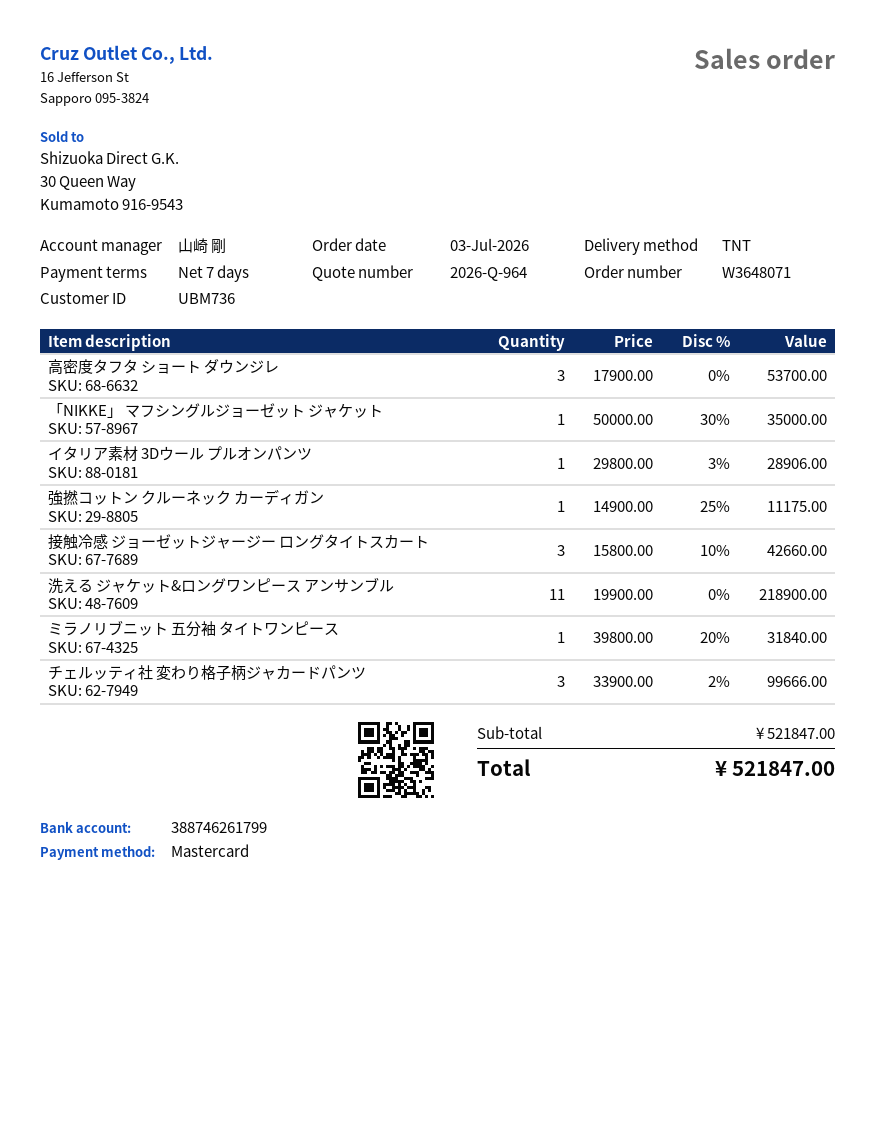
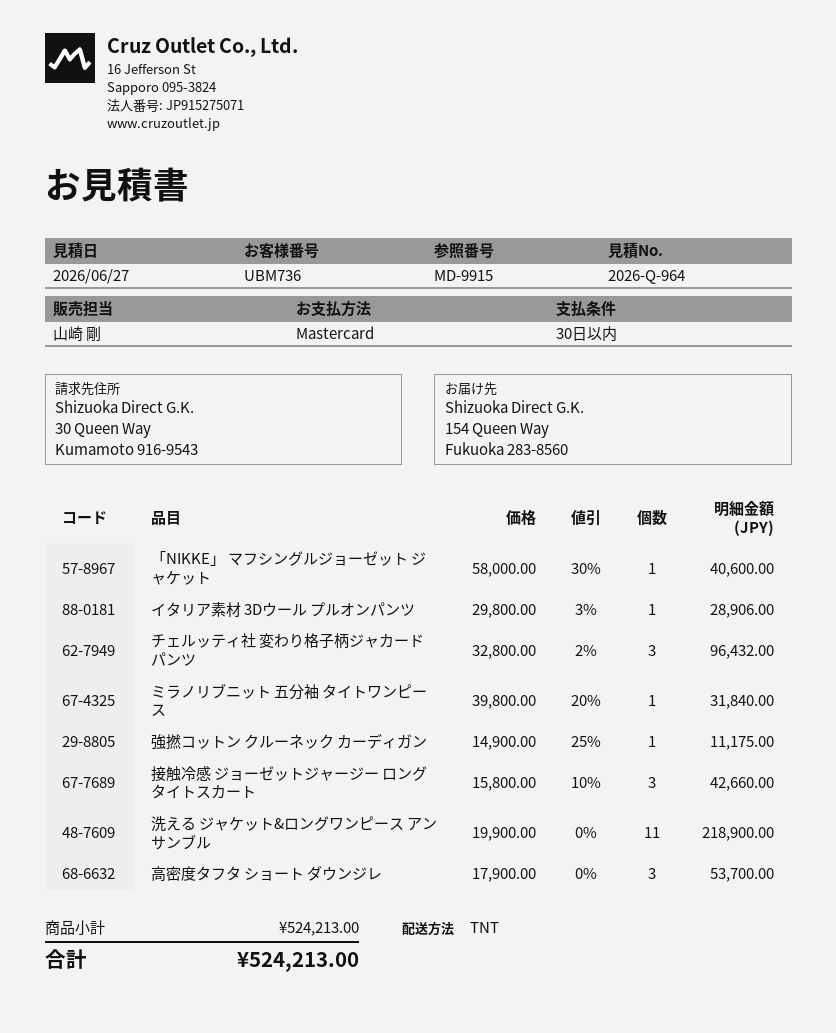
payment terms: 7 days -> 30 days
「NIKKE」 マフシングルジョーゼット ジャケット: 1 x 50000.00 - 30% = 35000.00 -> 1 x 58000.00 - 30% = 40600.00
チェルッティ社 変わり格子柄ジャカードパンツ: 3 x 33900.00 - 2% = 99666.00 -> 3 x 32800.00 - 2% = 96432.00
subtotal: 521847.00 -> 524213.00
total: 521847.00 -> 524213.00

